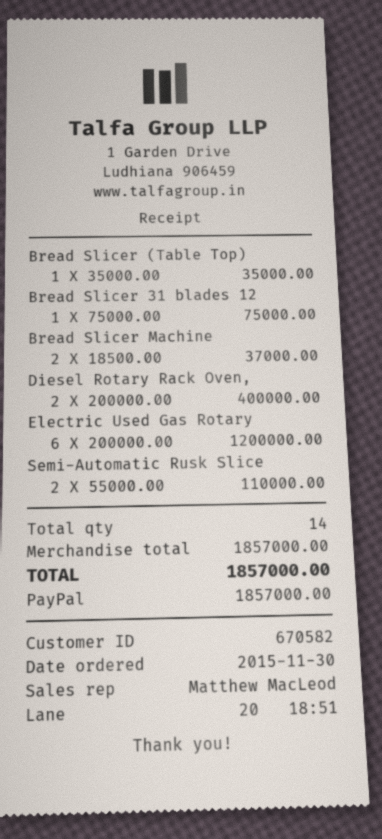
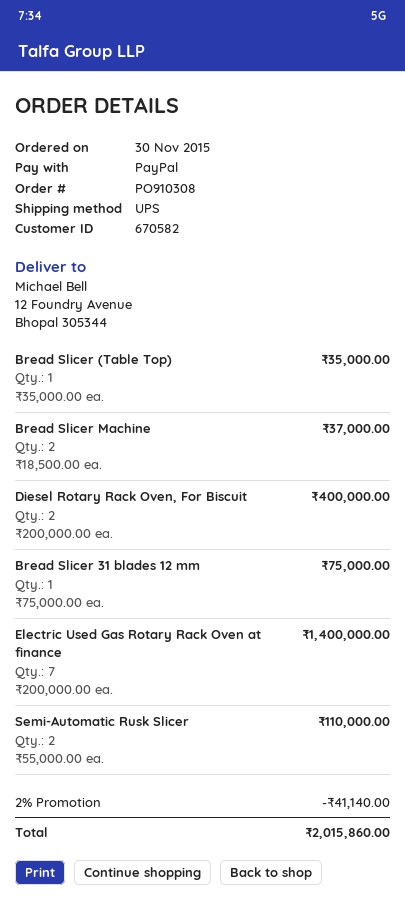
Electric Used Gas Rotary: 6 x 200000.00 = 1200000.00 -> 7 x 200000.00 = 1400000.00
discount: none -> 2% = 41140.00
total: 1857000.00 -> 2015860.00

